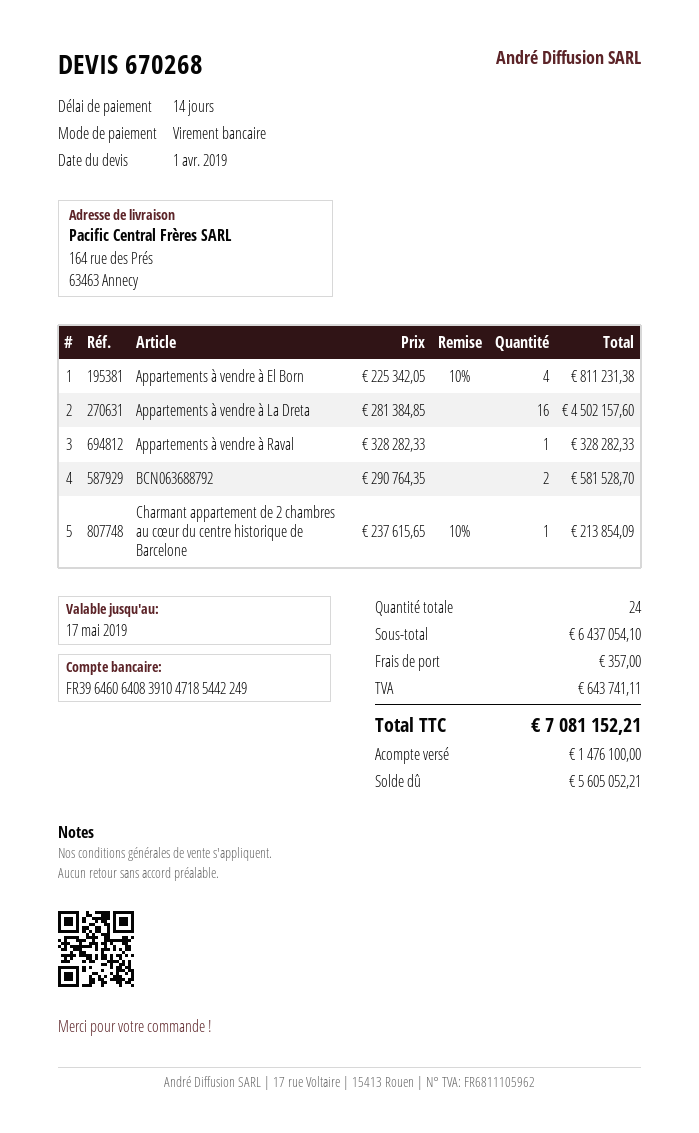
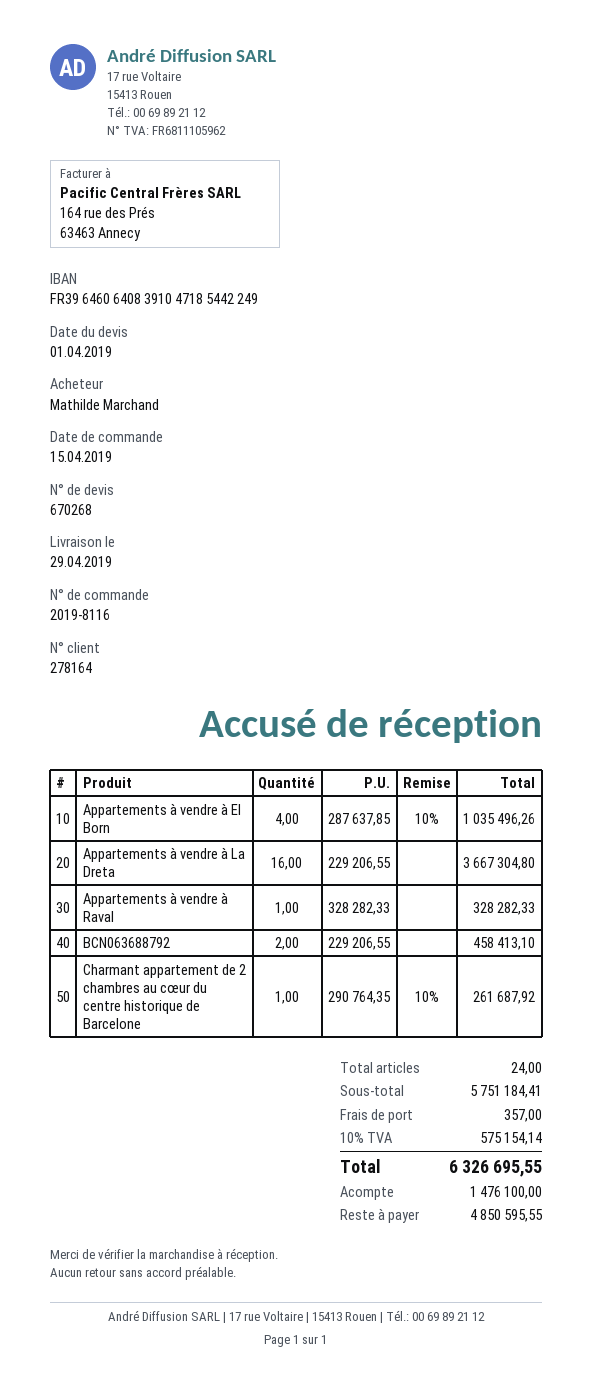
Appartements à vendre à El Born: 4 x 225342.05 - 10% = 811231.38 -> 4 x 287637.85 - 10% = 1035496.26
Appartements à vendre à La Dreta: 16 x 281384.85 = 4502157.60 -> 16 x 229206.55 = 3667304.80
BCN063688792: 2 x 290764.35 = 581528.70 -> 2 x 229206.55 = 458413.10
Charmant appartement de 2 chambres au cœur du centre historique de Barcelone: 1 x 237615.65 - 10% = 213854.09 -> 1 x 290764.35 - 10% = 261687.92
subtotal: 6437054.10 -> 5751184.41
tax: 643741.11 -> 575154.14
total: 7081152.21 -> 6326695.55
balance: 5605052.21 -> 4850595.55

